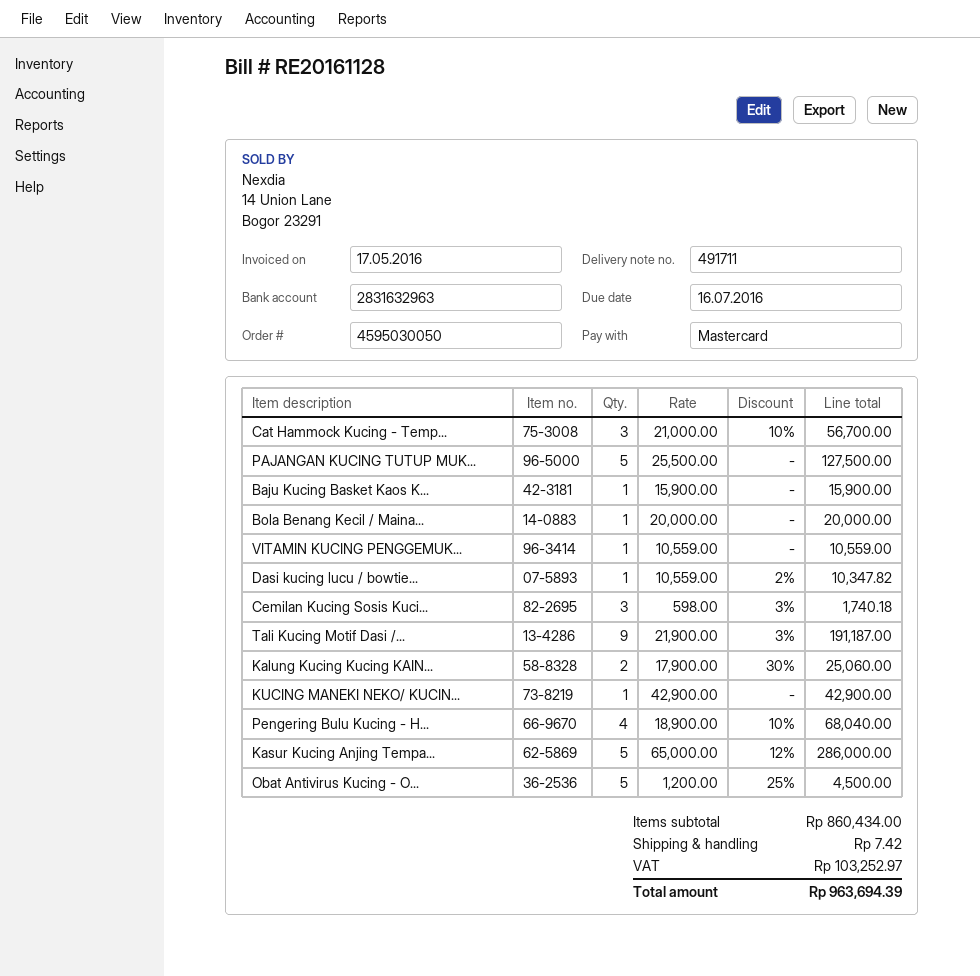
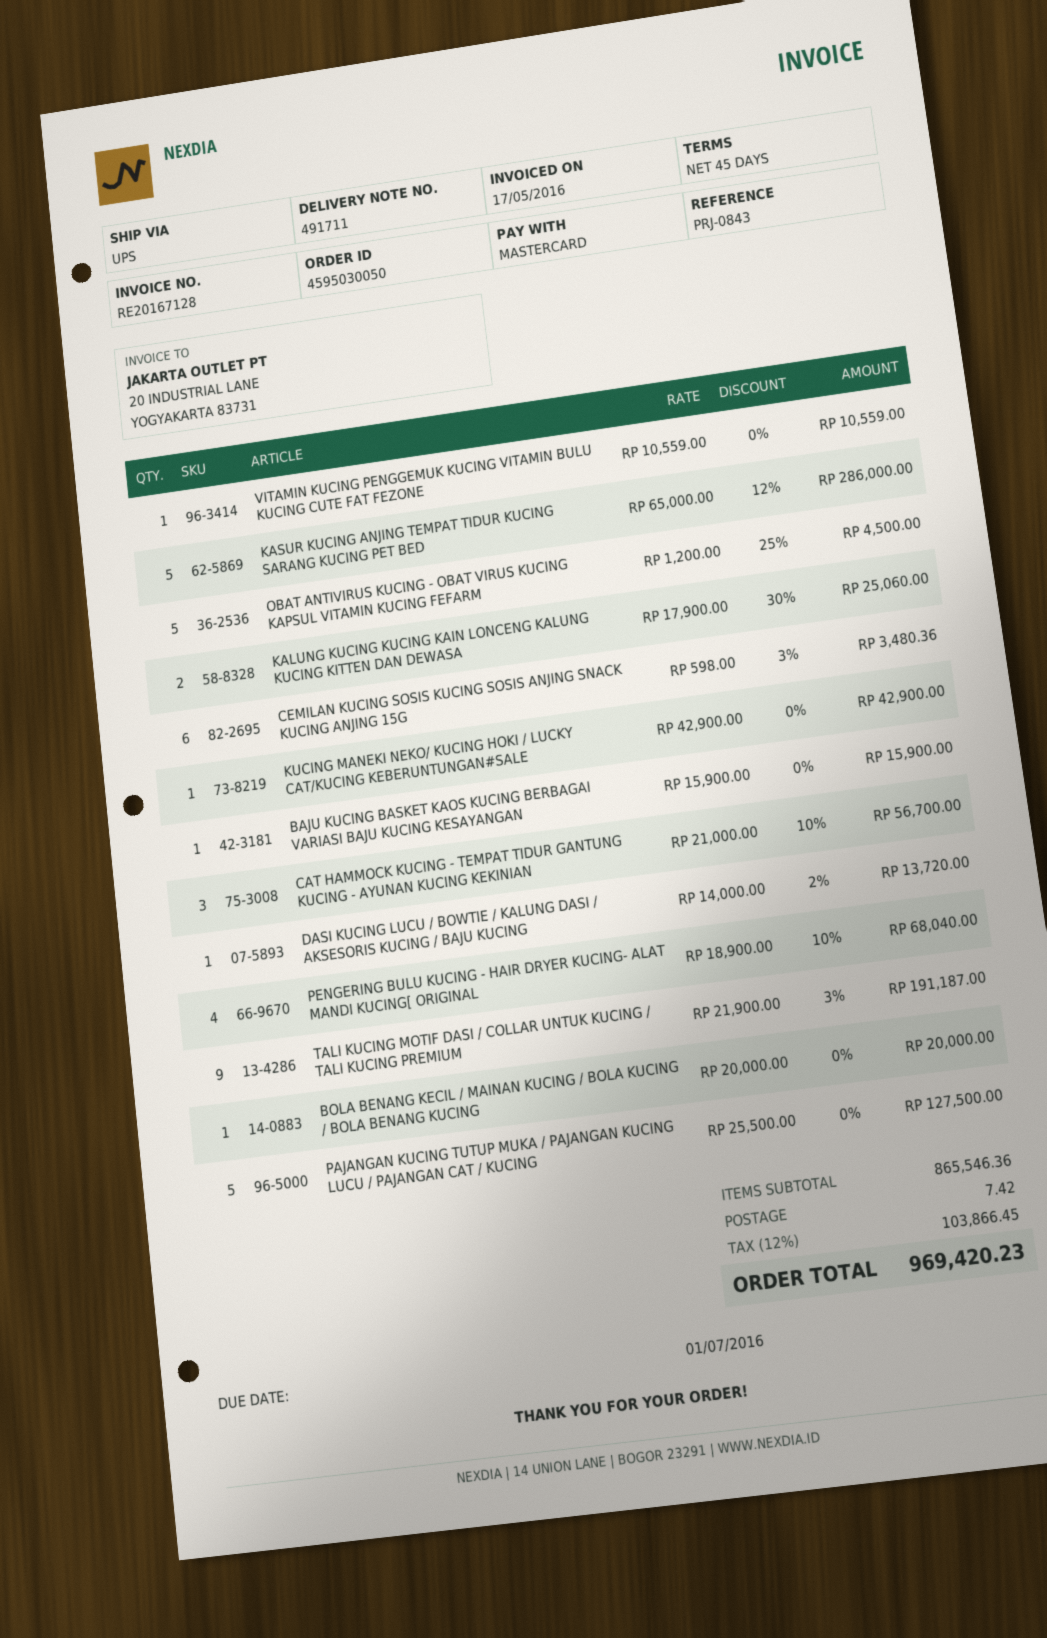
invoice number: RE20161128 -> RE20167128
due date: 2016-07-16 -> 2016-07-01
Dasi kucing lucu / bowtie...: 1 x 10559.00 - 2% = 10347.82 -> 1 x 14000.00 - 2% = 13720.00
Cemilan Kucing Sosis Kuci...: 3 x 598.00 - 3% = 1740.18 -> 6 x 598.00 - 3% = 3480.36
subtotal: 860434.00 -> 865546.36
tax: 103252.97 -> 103866.45
total: 963694.39 -> 969420.23

